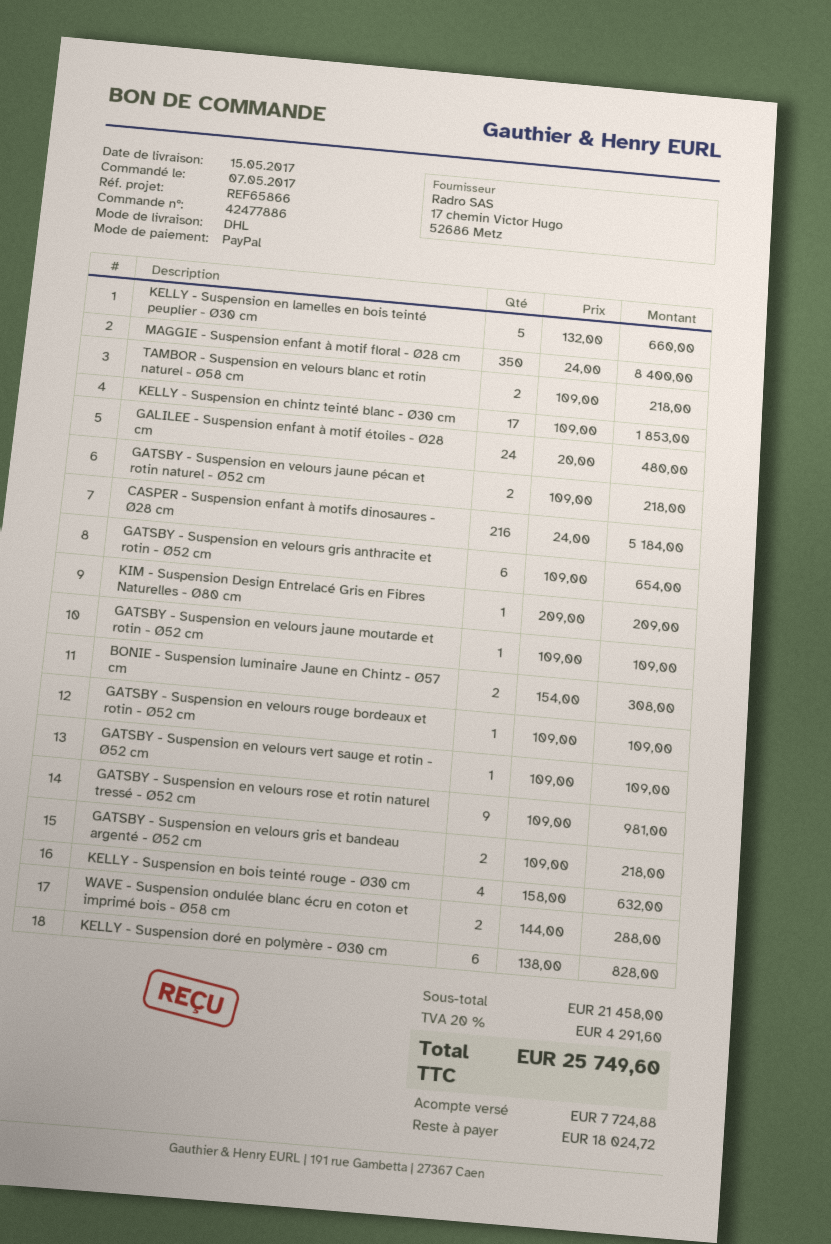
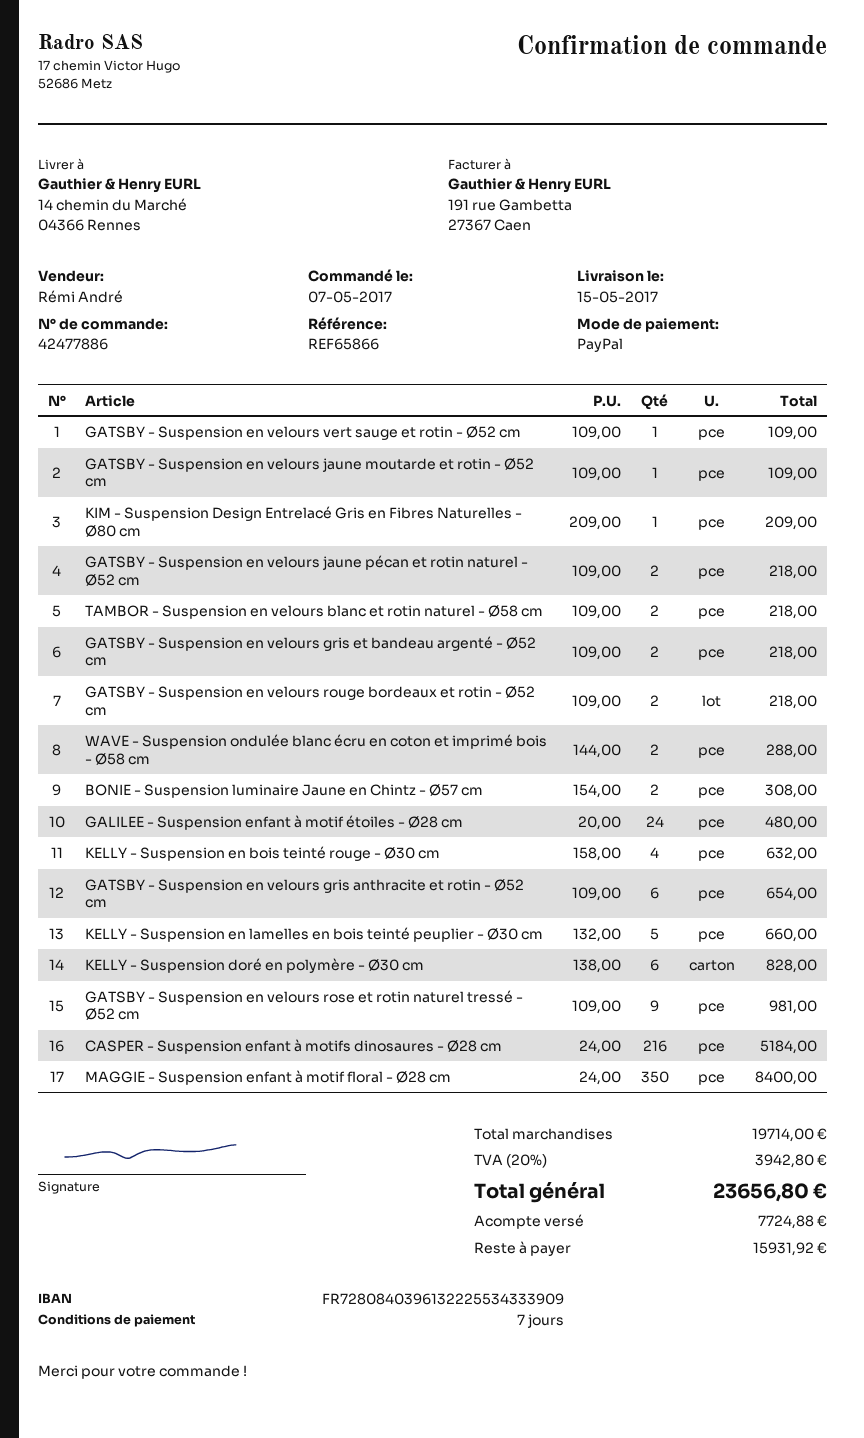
KELLY - Suspension en chintz teinté blanc - Ø30 cm: 17 x 109.00 = 1853.00 -> none
GATSBY - Suspension en velours rouge bordeaux et rotin - Ø52 cm: 1 x 109.00 = 109.00 -> 2 x 109.00 = 218.00
subtotal: 21458.00 -> 19714.00
tax: 20% = 4291.60 -> 20% = 3942.80
total: 25749.60 -> 23656.80
balance: 18024.72 -> 15931.92

